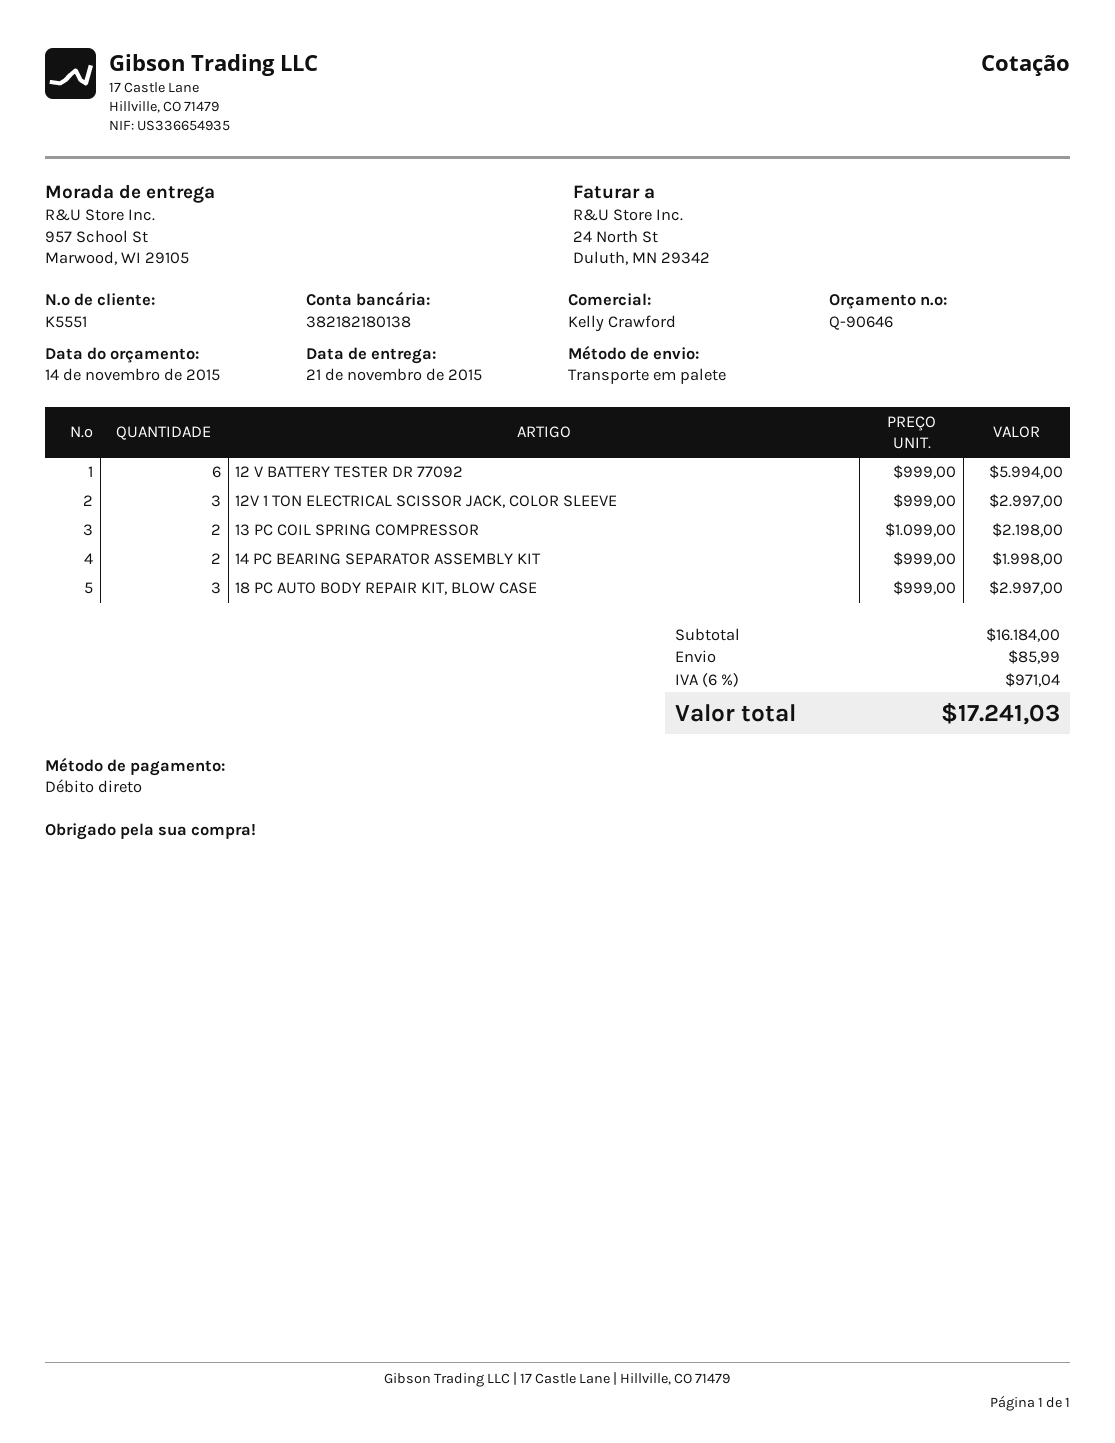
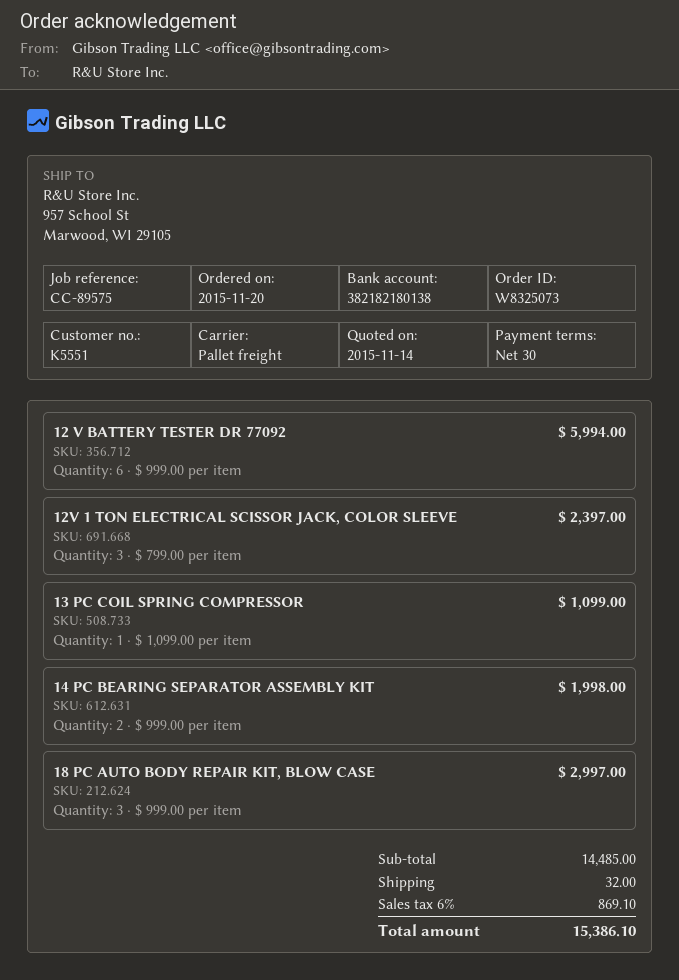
12V 1 TON ELECTRICAL SCISSOR JACK, COLOR SLEEVE: 3 x 999.00 = 2997.00 -> 3 x 799.00 = 2397.00
13 PC COIL SPRING COMPRESSOR: 2 x 1099.00 = 2198.00 -> 1 x 1099.00 = 1099.00
subtotal: 16184.00 -> 14485.00
shipping: 85.99 -> 32.00
tax: 6% = 971.04 -> 6% = 869.10
total: 17241.03 -> 15386.10

